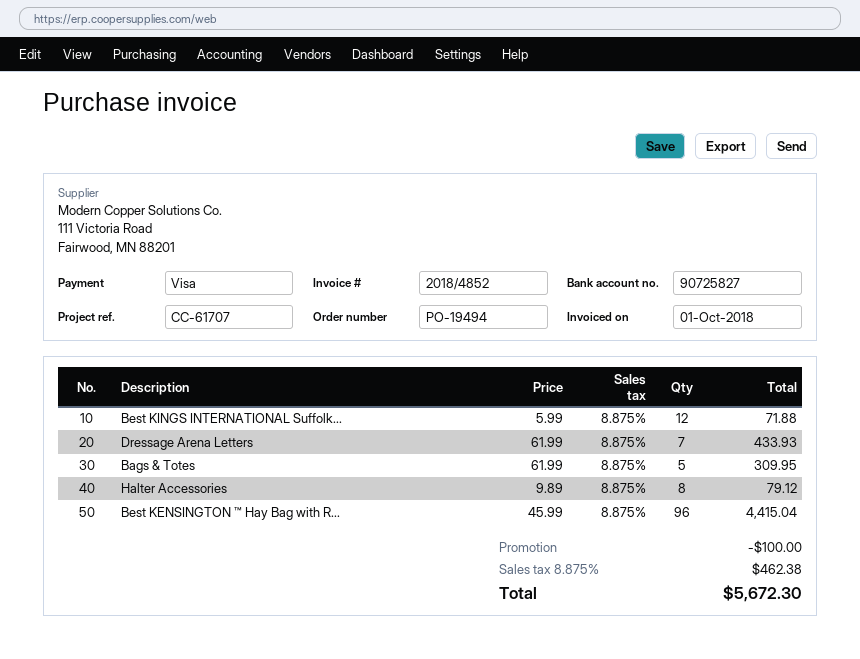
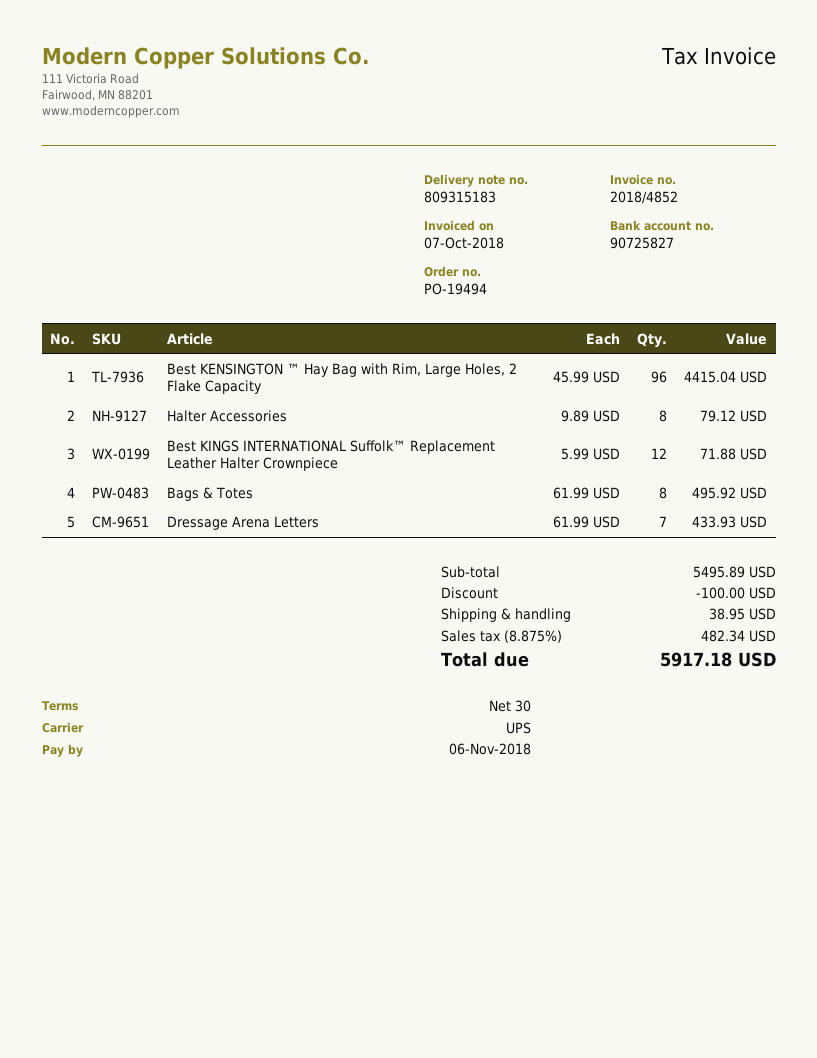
invoice date: 2018-10-01 -> 2018-10-07
Bags & Totes: 5 x 61.99 = 309.95 -> 8 x 61.99 = 495.92
shipping: none -> 38.95
tax: 8.875% = 462.38 -> 8.875% = 482.34
total: 5672.30 -> 5917.18

